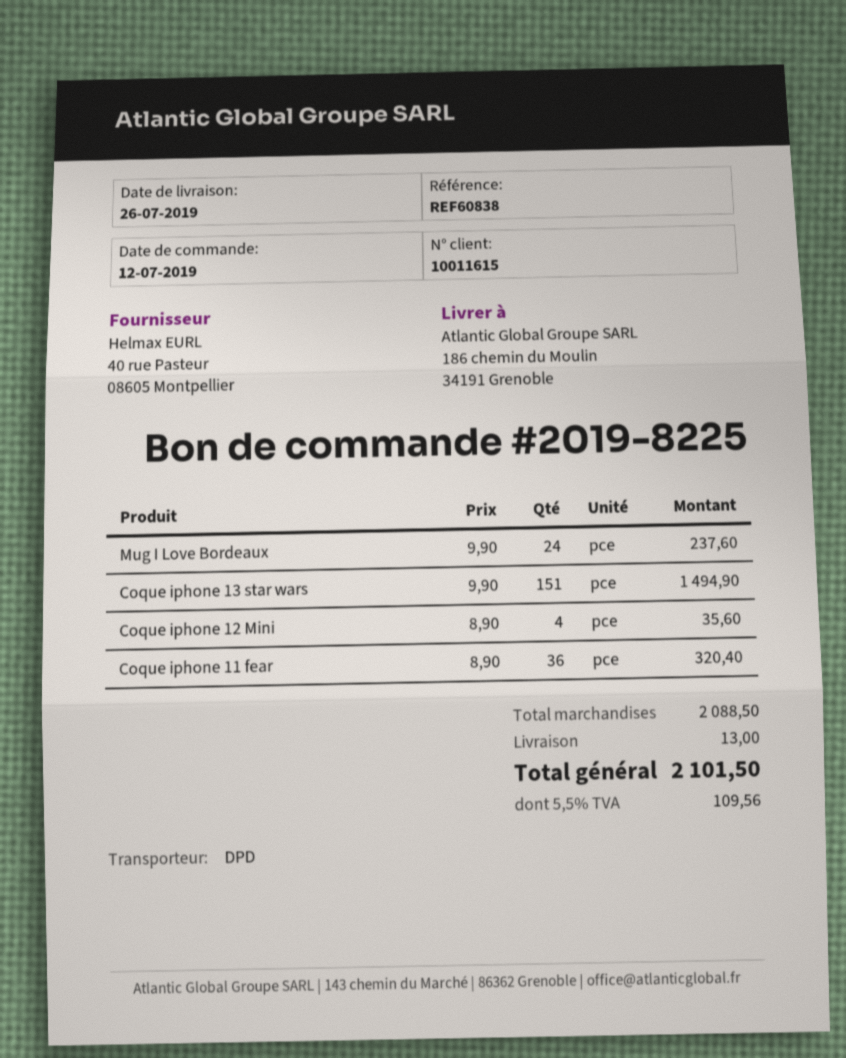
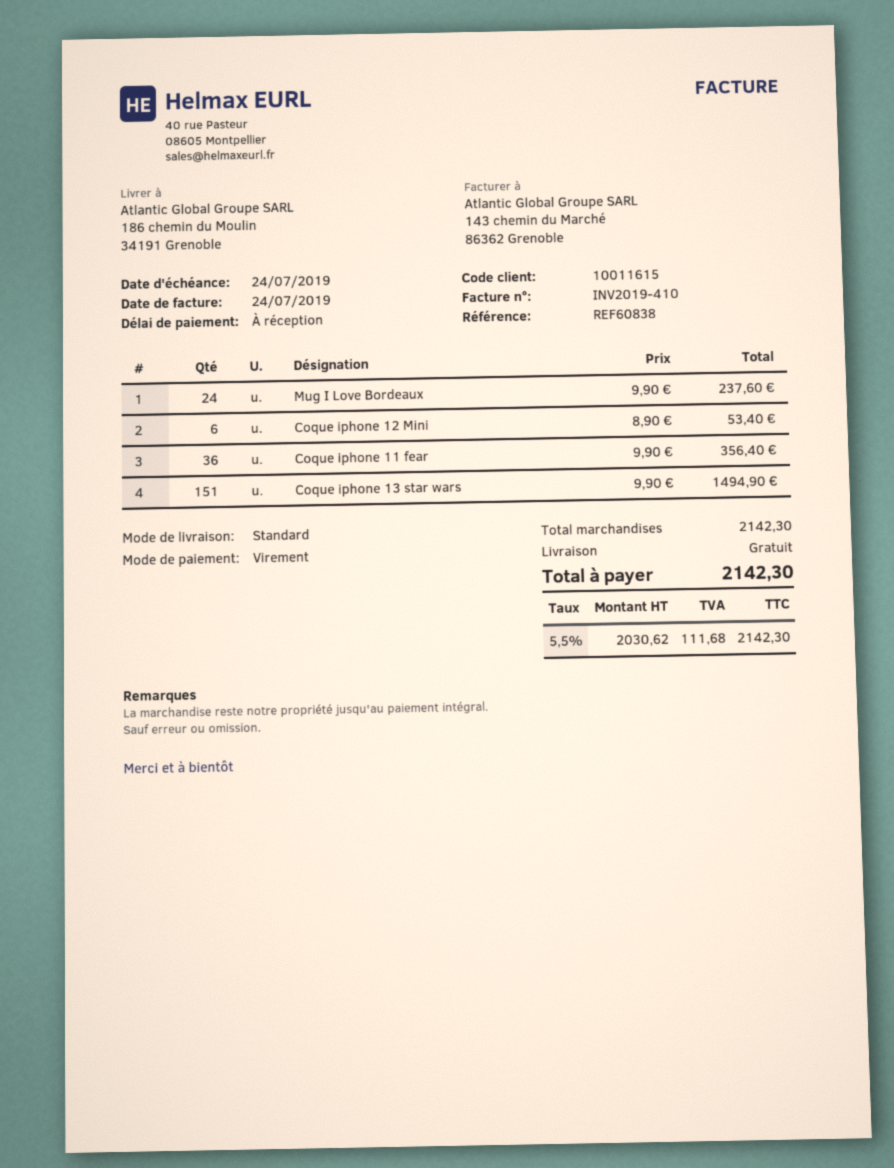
shipping method: DPD -> standard
Coque iphone 12 Mini: 4 x 8.90 = 35.60 -> 6 x 8.90 = 53.40
Coque iphone 11 fear: 36 x 8.90 = 320.40 -> 36 x 9.90 = 356.40
subtotal: 2088.50 -> 2142.30
shipping: 13.00 -> 0.00
tax: 5.5% = 109.56 -> 5.5% = 111.68
total: 2101.50 -> 2142.30

